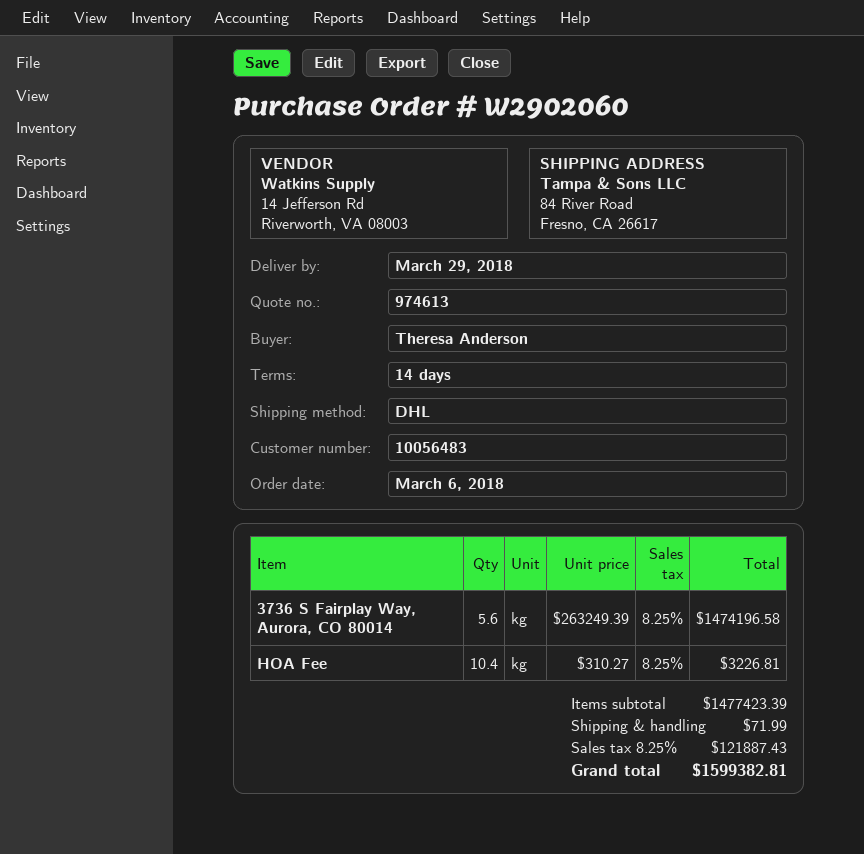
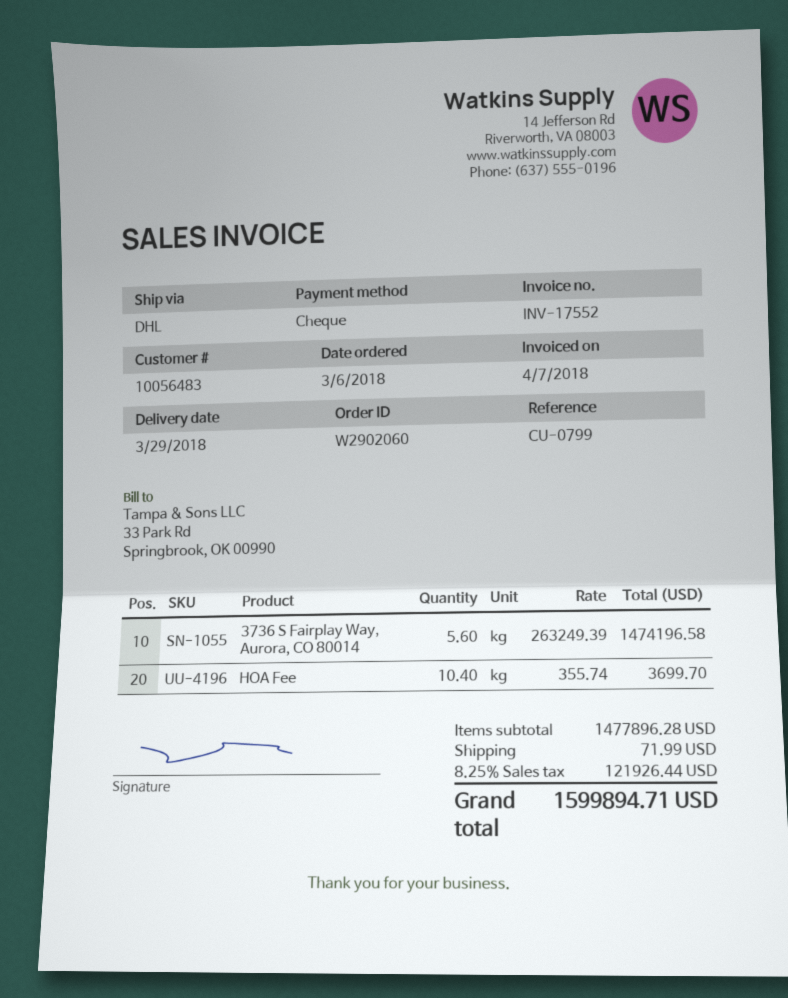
HOA Fee: 10.4 x 310.27 = 3226.81 -> 10.4 x 355.74 = 3699.70
subtotal: 1477423.39 -> 1477896.28
tax: 8.25% = 121887.43 -> 8.25% = 121926.44
total: 1599382.81 -> 1599894.71

